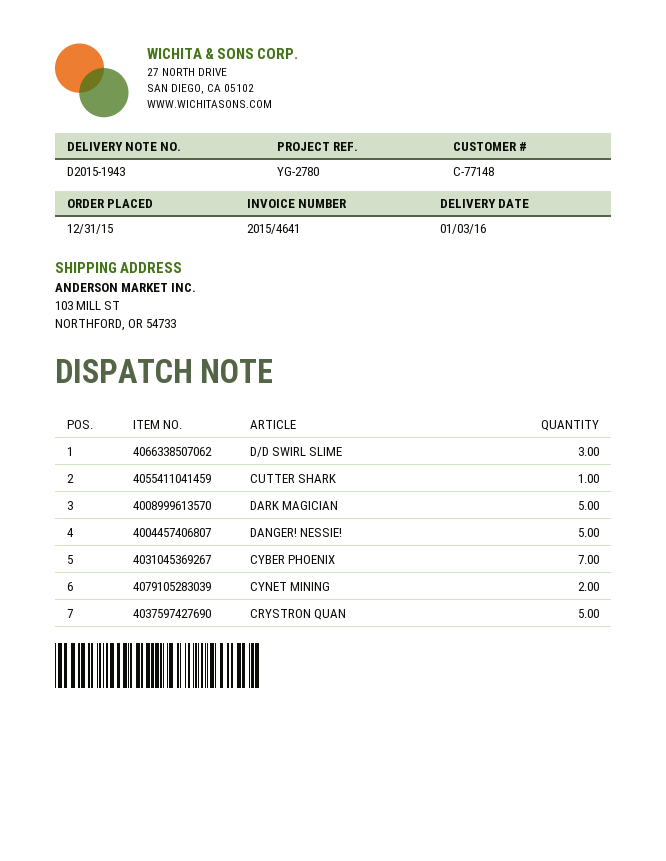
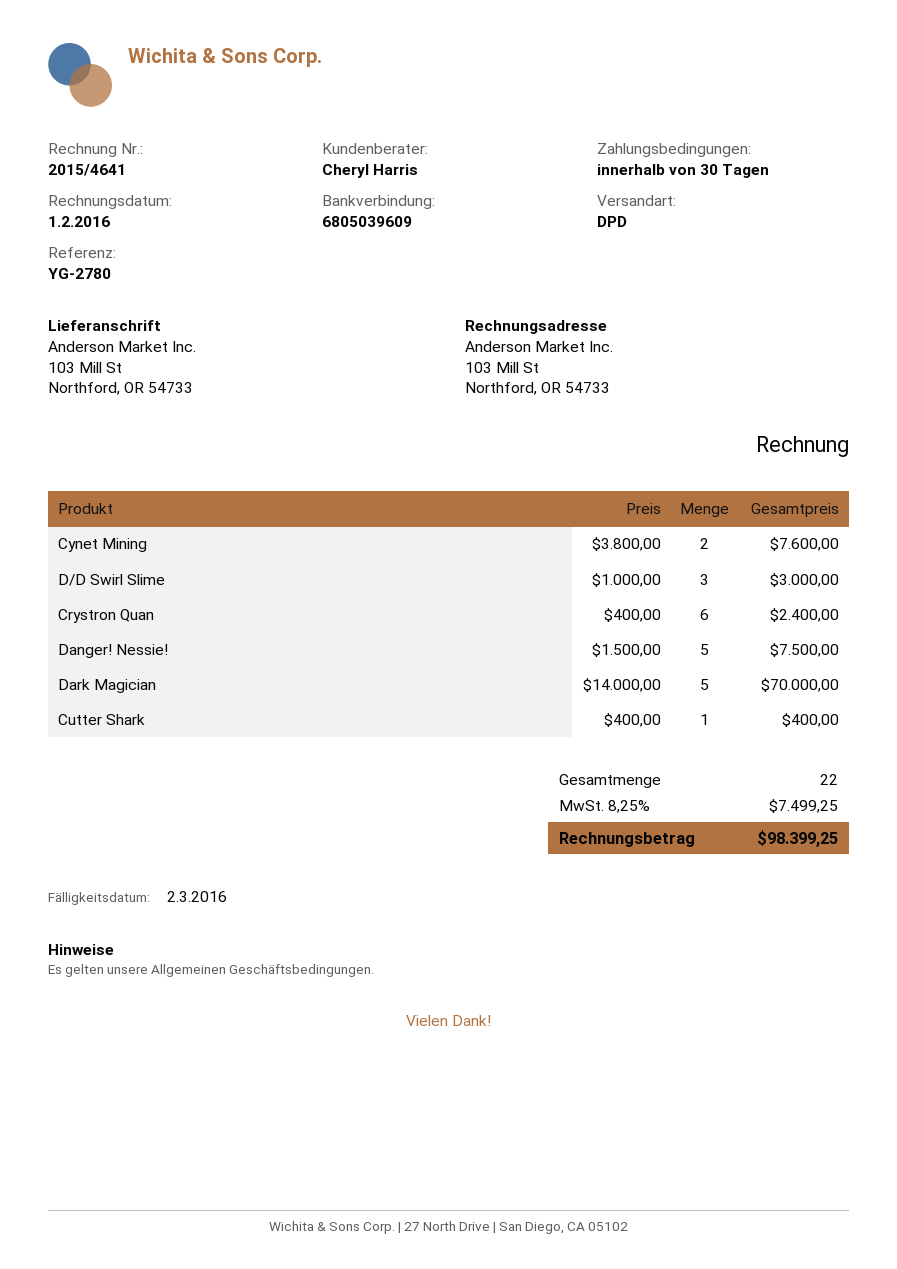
CYBER PHOENIX: 7 -> none
CRYSTRON QUAN: 5 -> 6

